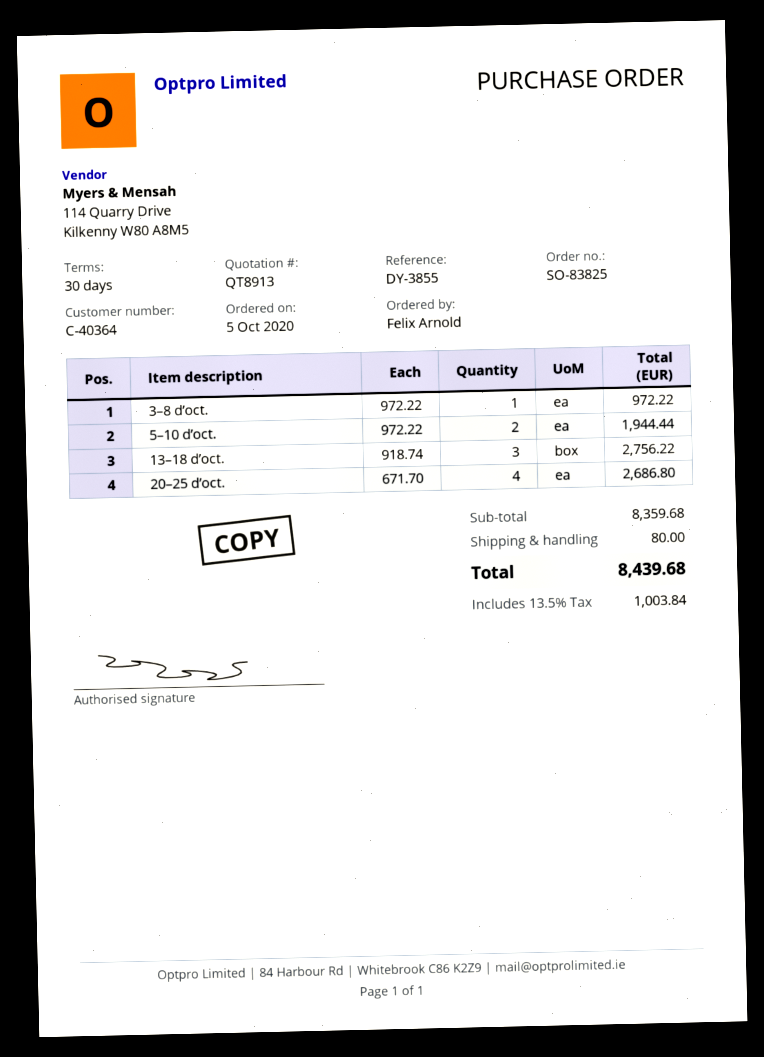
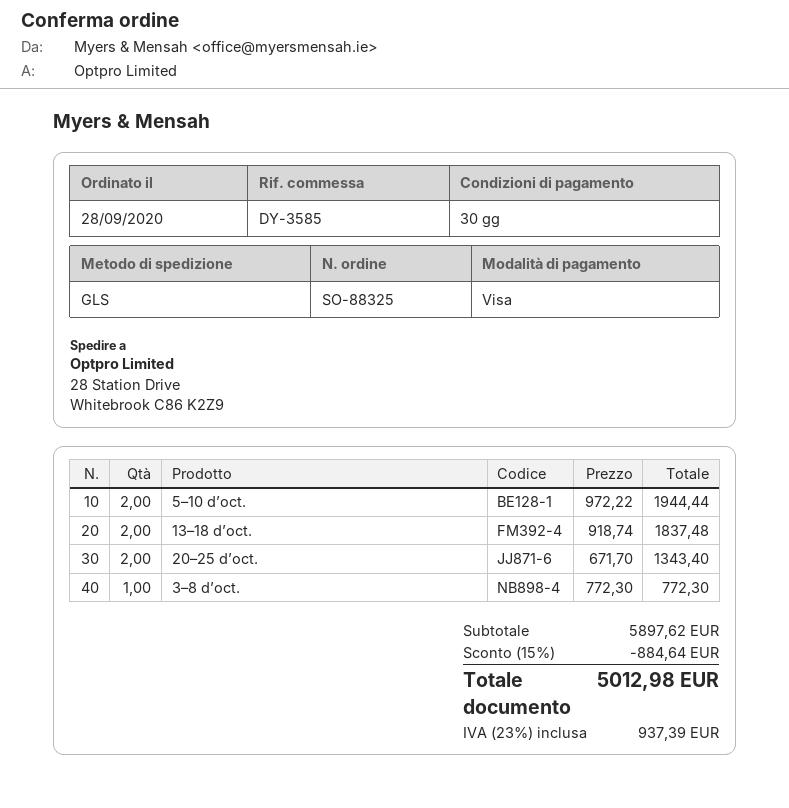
order number: SO-83825 -> SO-88325
order date: 2020-10-05 -> 2020-09-28
reference: DY-3855 -> DY-3585
3–8 d’oct.: 1 x 972.22 = 972.22 -> 1 x 772.30 = 772.30
13–18 d’oct.: 3 x 918.74 = 2756.22 -> 2 x 918.74 = 1837.48
20–25 d’oct.: 4 x 671.70 = 2686.80 -> 2 x 671.70 = 1343.40
subtotal: 8359.68 -> 5897.62
discount: none -> 15% = 884.64
shipping: 80.00 -> none
tax: 13.5% = 1003.84 -> 23% = 937.39
total: 8439.68 -> 5012.98

